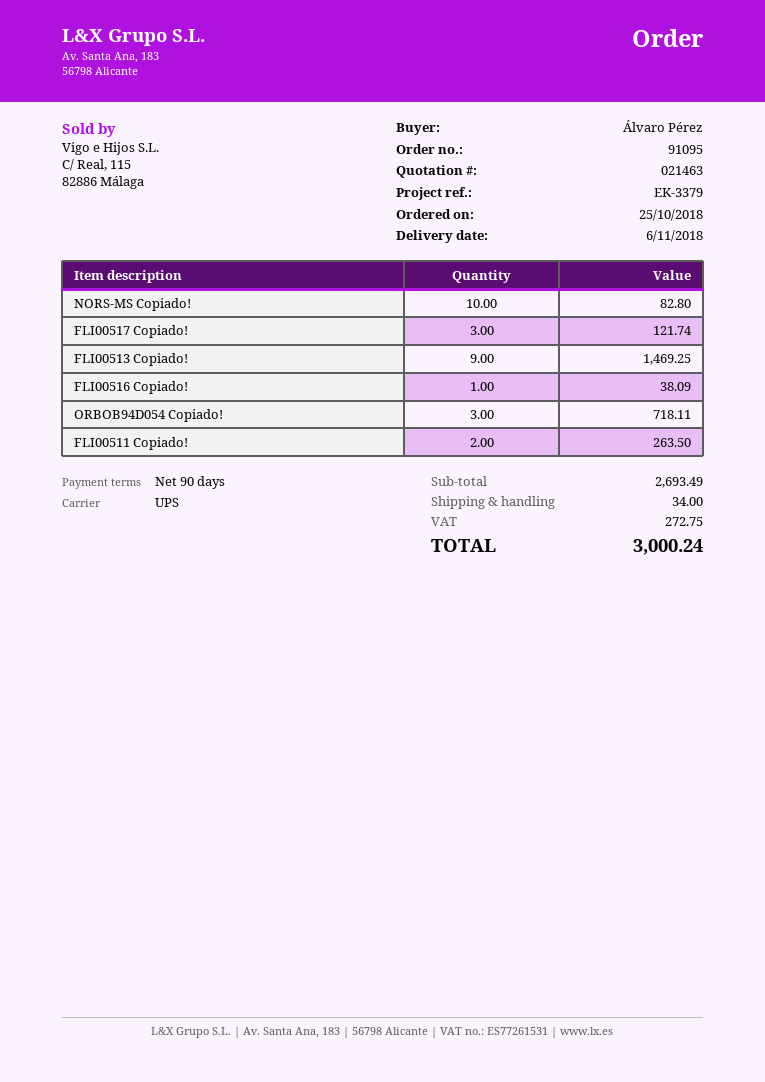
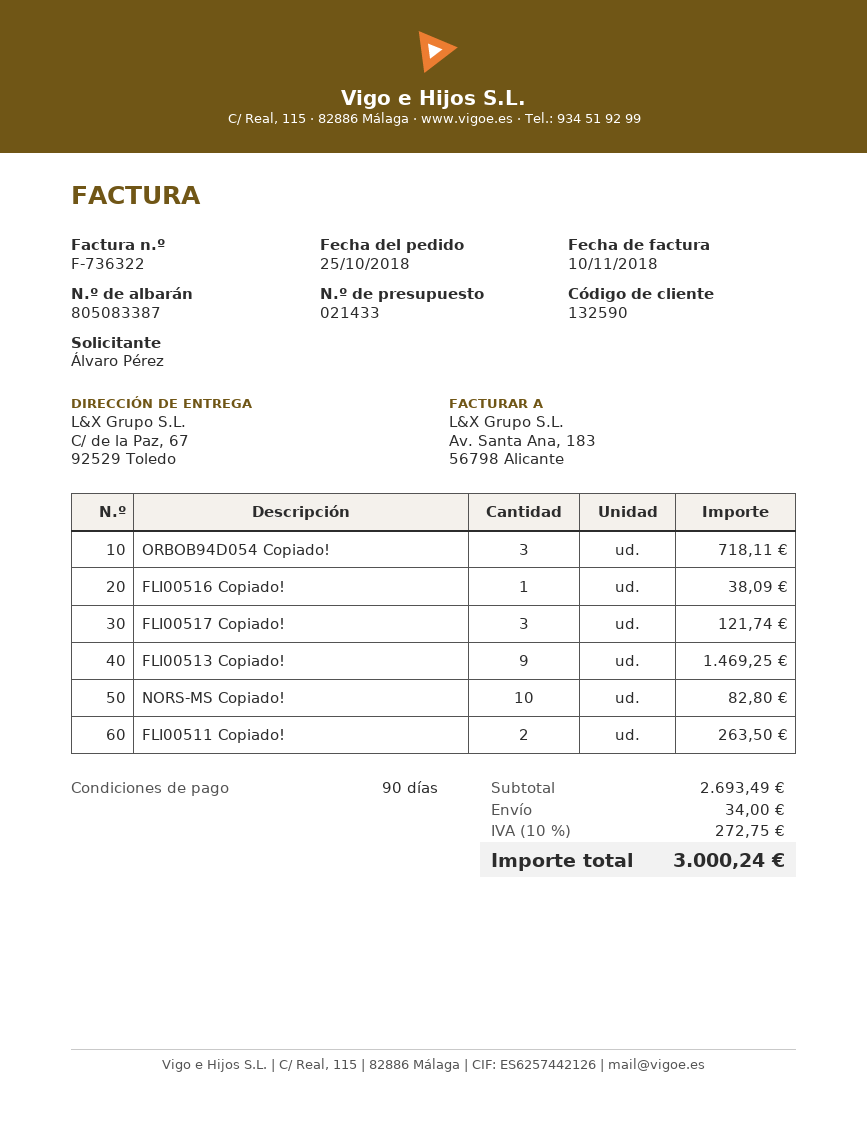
quote number: 021463 -> 021433

